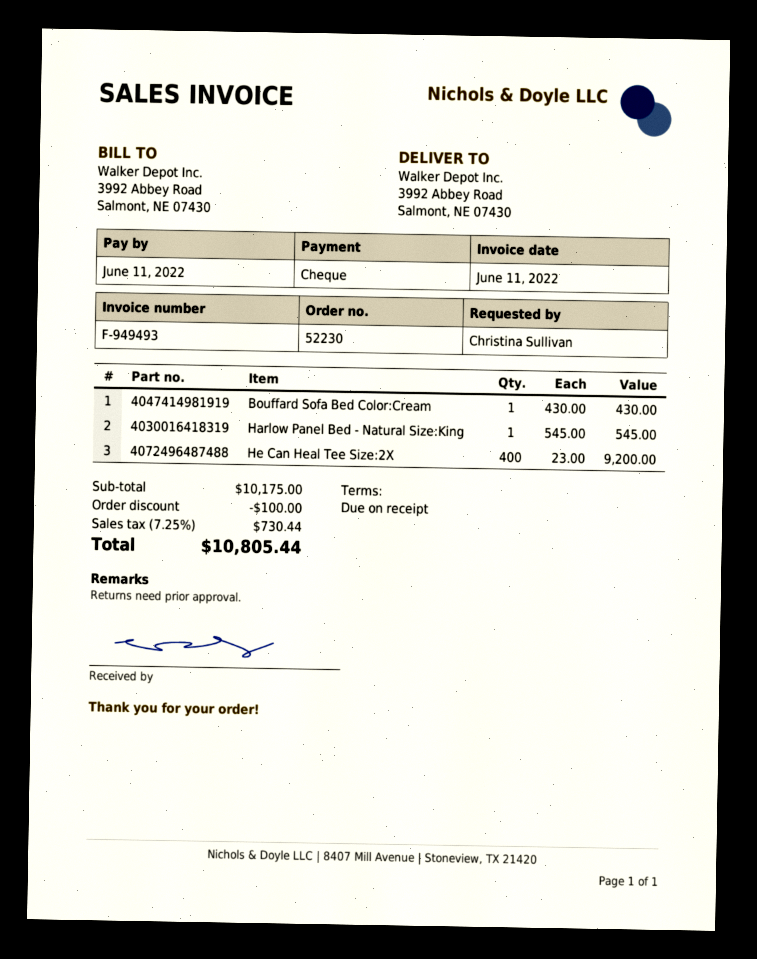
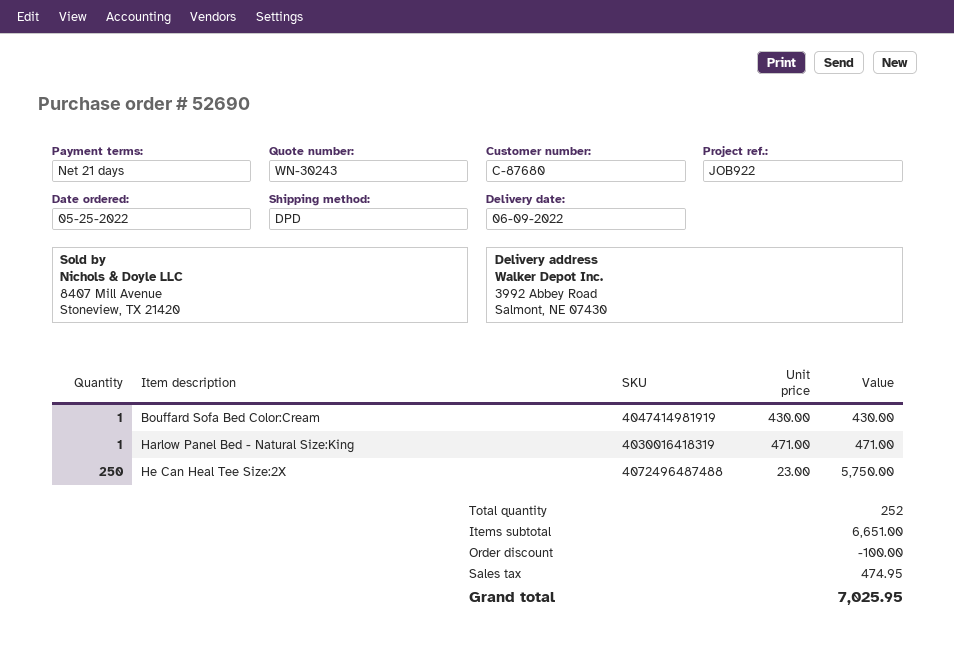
order number: 52230 -> 52690
payment terms: on receipt -> 21 days
Harlow Panel Bed - Natural Size:King: 1 x 545.00 = 545.00 -> 1 x 471.00 = 471.00
He Can Heal Tee Size:2X: 400 x 23.00 = 9200.00 -> 250 x 23.00 = 5750.00
subtotal: 10175.00 -> 6651.00
tax: 730.44 -> 474.95
total: 10805.44 -> 7025.95

